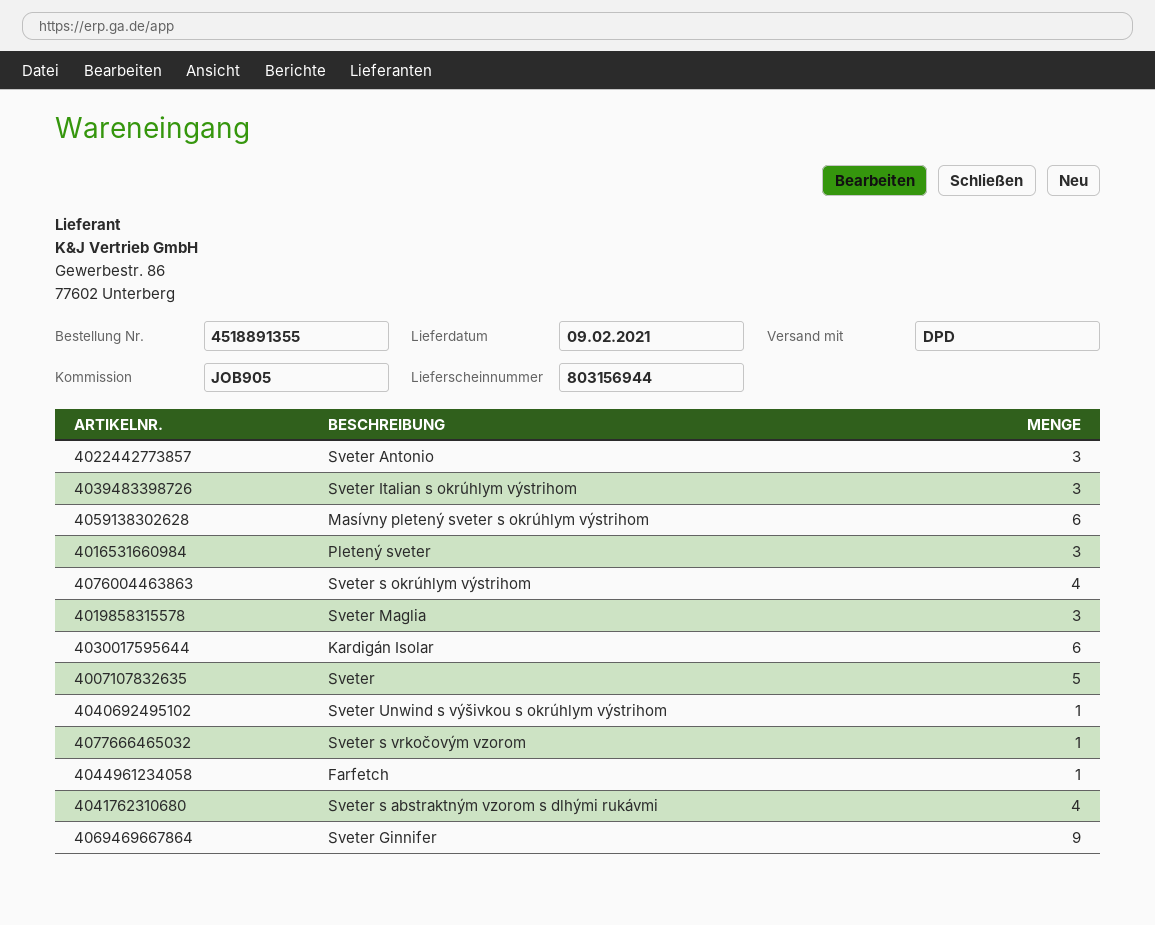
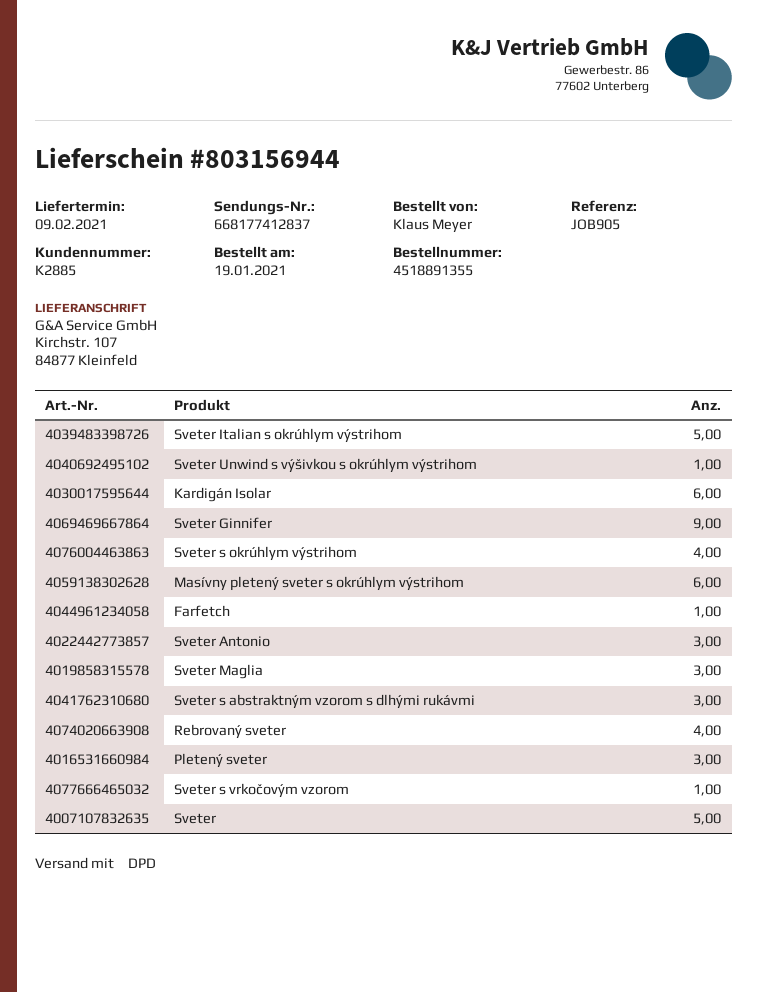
Sveter Italian s okrúhlym výstrihom: 3 -> 5
Sveter s abstraktným vzorom s dlhými rukávmi: 4 -> 3
Rebrovaný sveter: none -> 4

